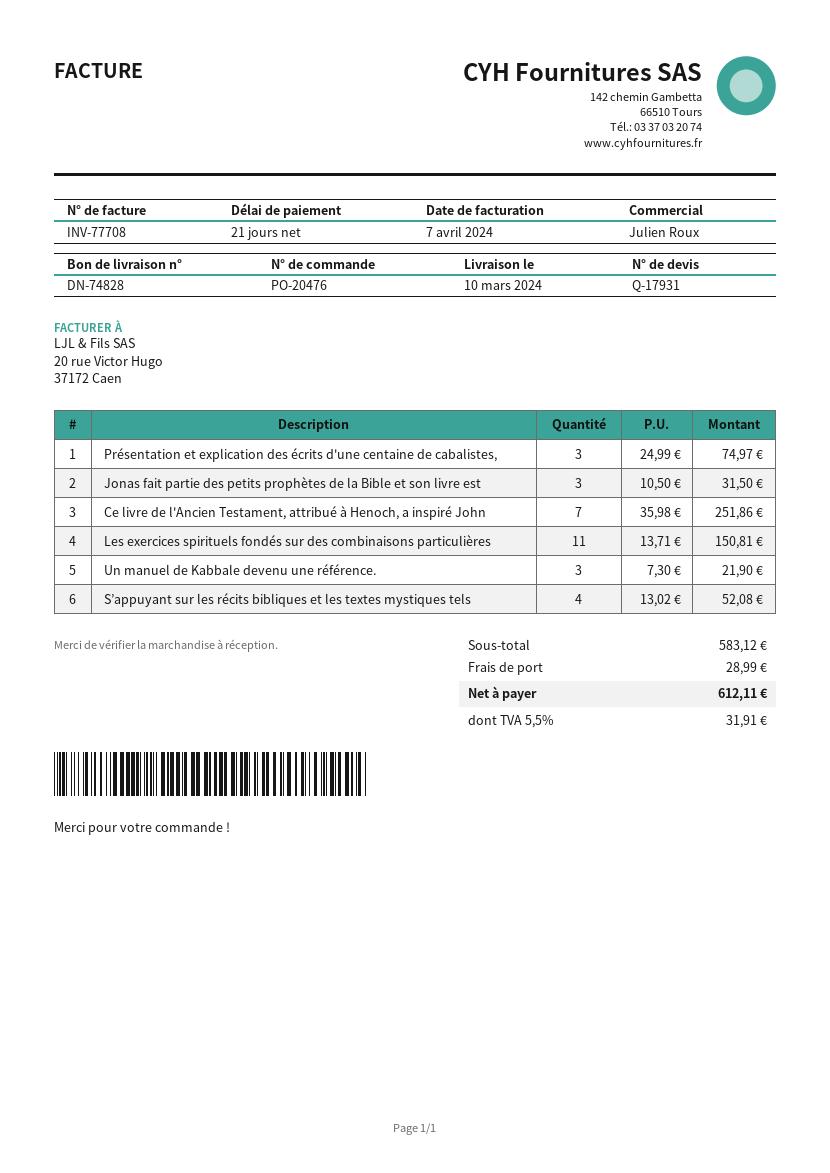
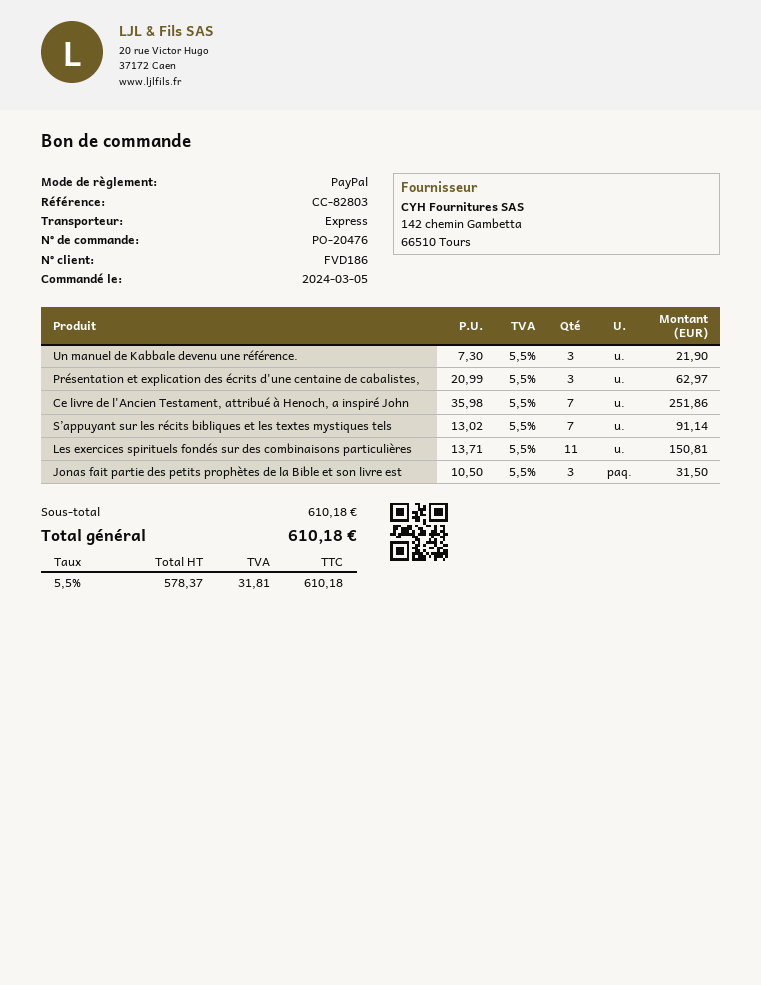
Présentation et explication des écrits d'une centaine de cabalistes,: 3 x 24.99 = 74.97 -> 3 x 20.99 = 62.97
S’appuyant sur les récits bibliques et les textes mystiques tels: 4 x 13.02 = 52.08 -> 7 x 13.02 = 91.14
subtotal: 583.12 -> 610.18
shipping: 28.99 -> none
tax: 5.5% = 31.91 -> 5.5% = 31.81
total: 612.11 -> 610.18

